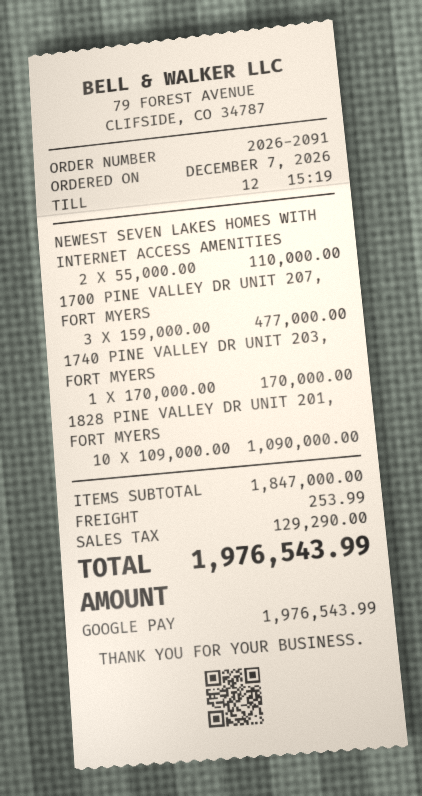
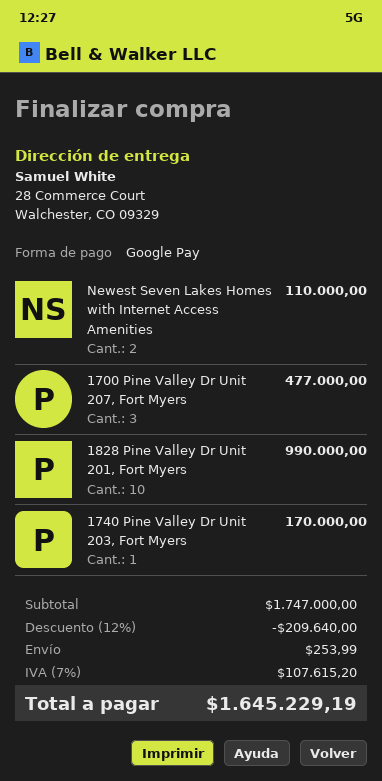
1828 PINE VALLEY DR UNIT 201, FORT MYERS: 10 for 1090000.00 -> 10 for 990000.00
subtotal: 1847000.00 -> 1747000.00
discount: none -> 12% = 209640.00
tax: 129290.00 -> 107615.20
total: 1976543.99 -> 1645229.19

